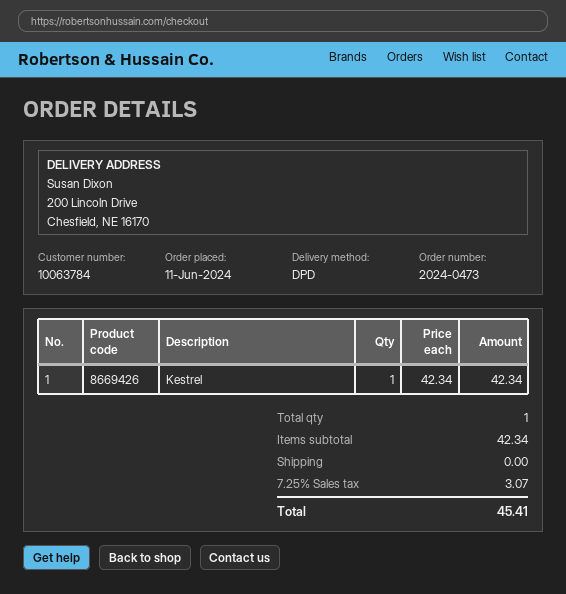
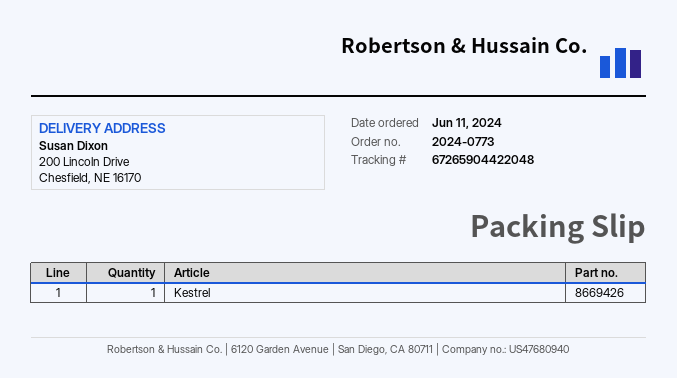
order number: 2024-0473 -> 2024-0773

